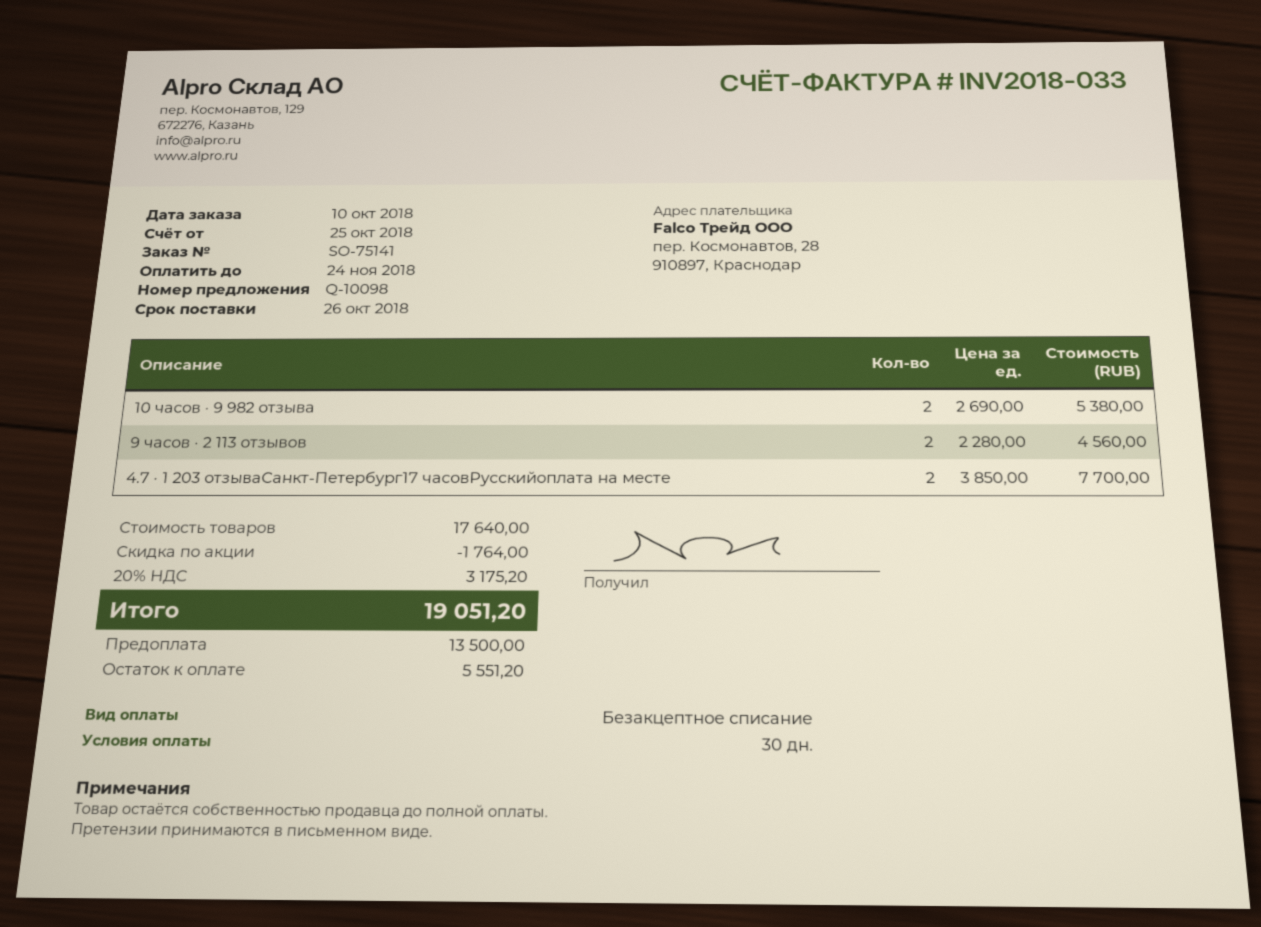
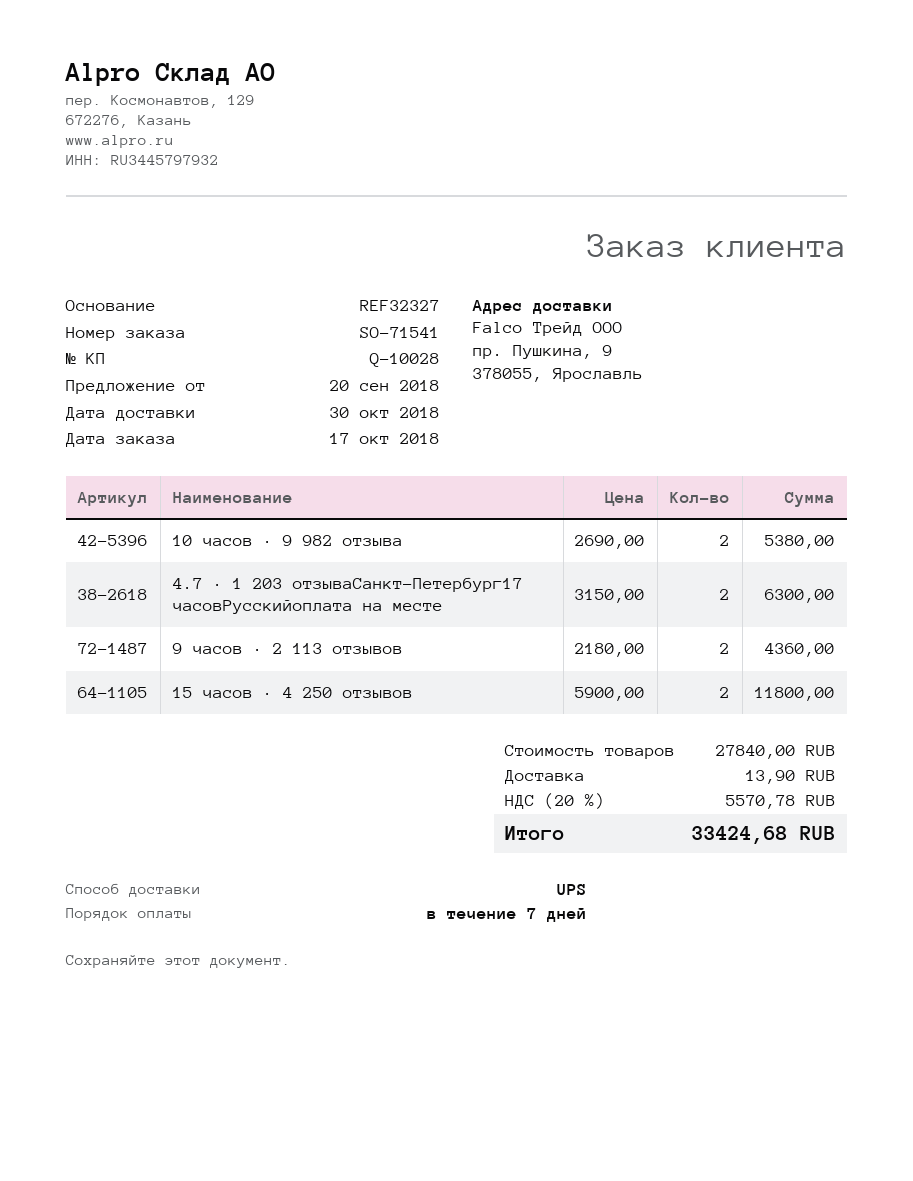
quote number: Q-10098 -> Q-10028
order number: SO-75141 -> SO-71541
order date: 2018-10-10 -> 2018-10-17
delivery date: 2018-10-26 -> 2018-10-30
payment terms: 30 days -> 7 days
9 часов · 2 113 отзывов: 2 x 2280.00 = 4560.00 -> 2 x 2180.00 = 4360.00
4.7 · 1 203 отзываСанкт-Петербург17 часовРусскийоплата на месте: 2 x 3850.00 = 7700.00 -> 2 x 3150.00 = 6300.00
15 часов · 4 250 отзывов: none -> 2 x 5900.00 = 11800.00
subtotal: 17640.00 -> 27840.00
discount: 1764.00 -> none
shipping: none -> 13.90
tax: 20% = 3175.20 -> 20% = 5570.78
total: 19051.20 -> 33424.68

